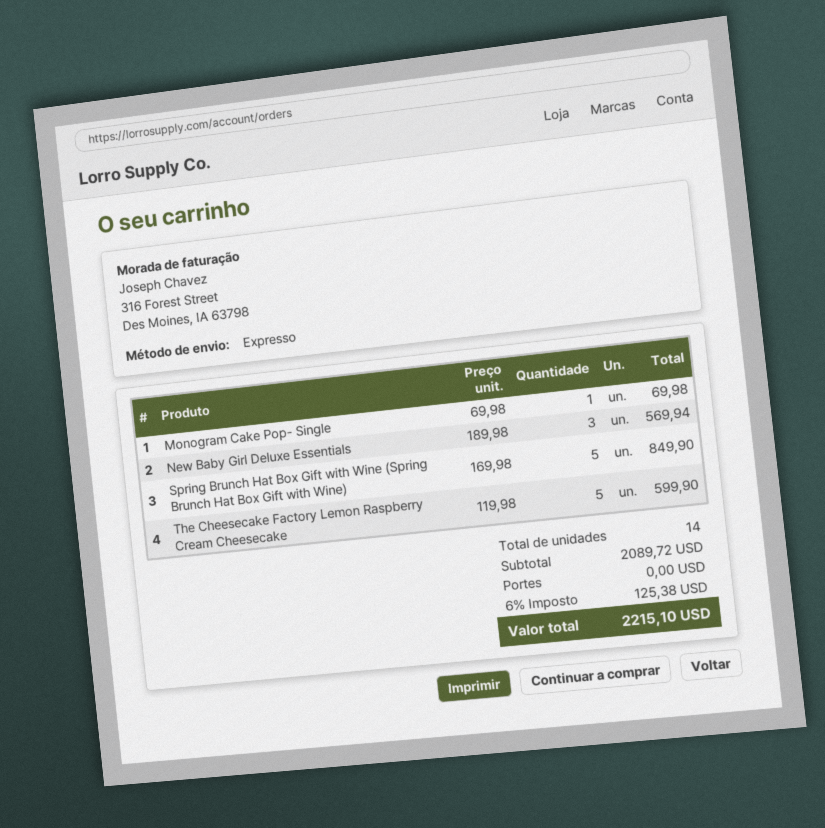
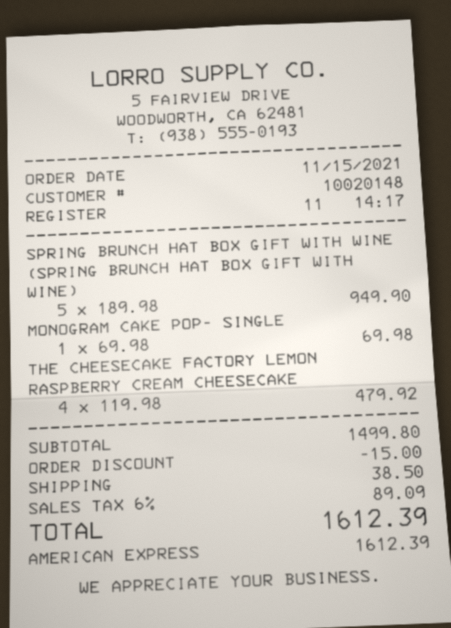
New Baby Girl Deluxe Essentials: 3 x 189.98 = 569.94 -> none
Spring Brunch Hat Box Gift with Wine (Spring Brunch Hat Box Gift with Wine): 5 x 169.98 = 849.90 -> 5 x 189.98 = 949.90
The Cheesecake Factory Lemon Raspberry Cream Cheesecake: 5 x 119.98 = 599.90 -> 4 x 119.98 = 479.92
subtotal: 2089.72 -> 1499.80
discount: none -> 15.00
shipping: 0.00 -> 38.50
tax: 6% = 125.38 -> 6% = 89.09
total: 2215.10 -> 1612.39

